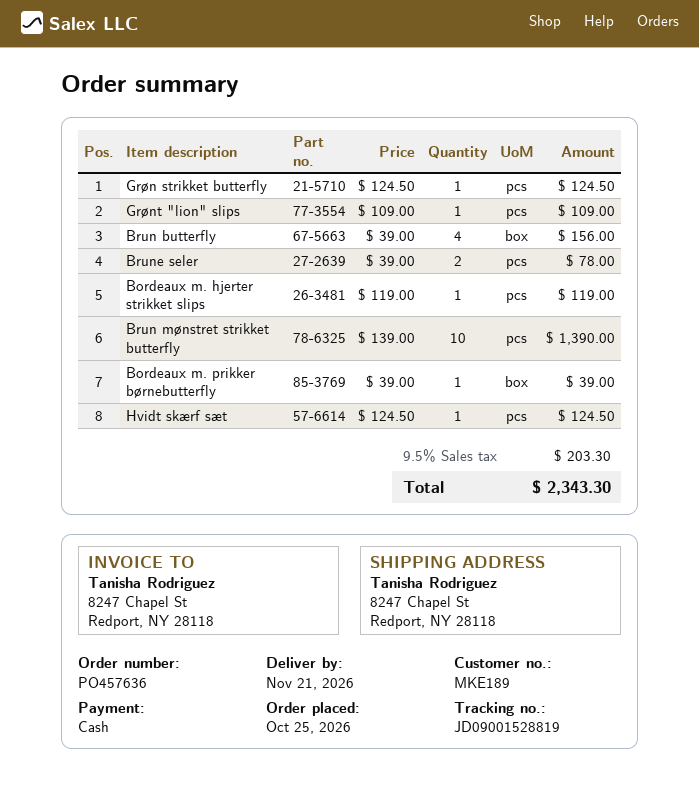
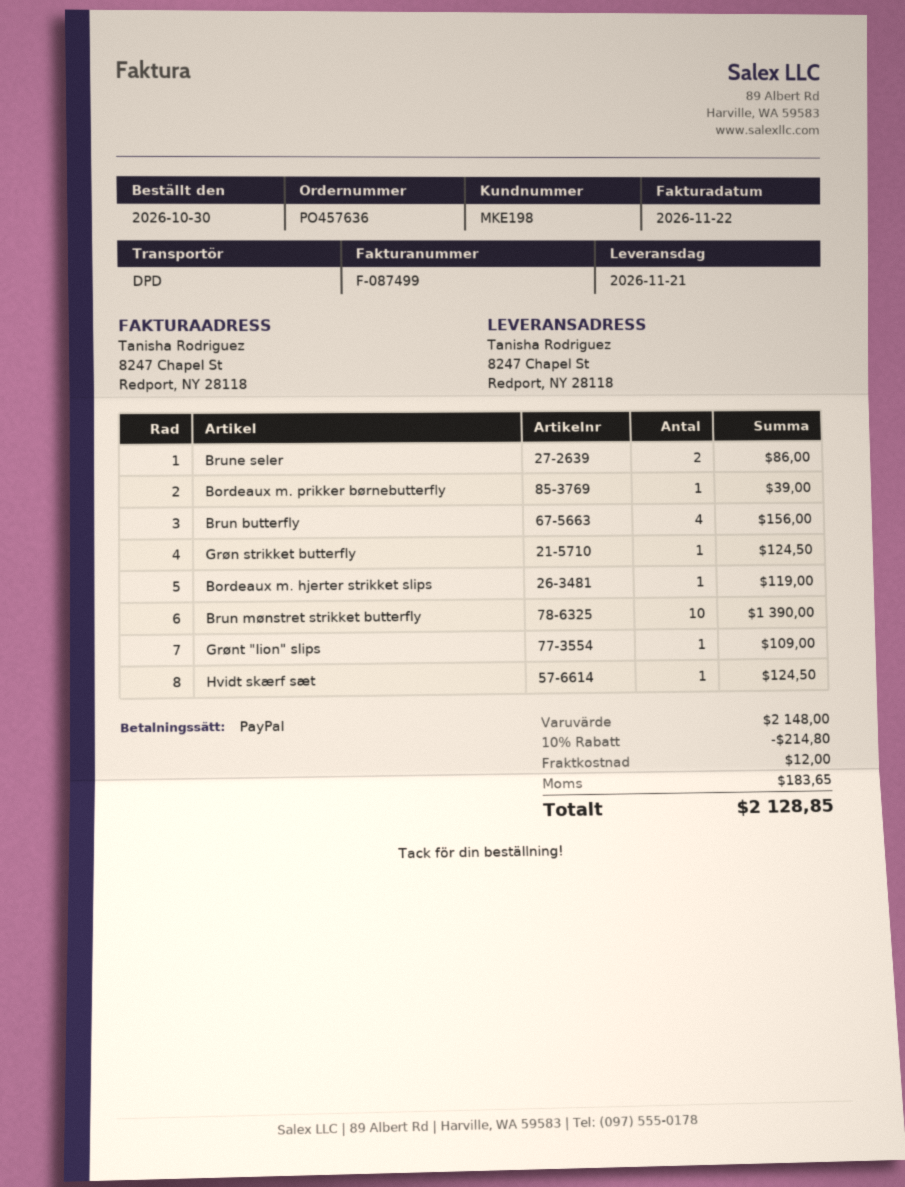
order date: 2026-10-25 -> 2026-10-30
customer number: MKE189 -> MKE198
payment method: cash -> PayPal
Brune seler: 2 for 78.00 -> 2 for 86.00
discount: none -> 10% = 214.80
shipping: none -> 12.00
tax: 203.30 -> 183.65
total: 2343.30 -> 2128.85

